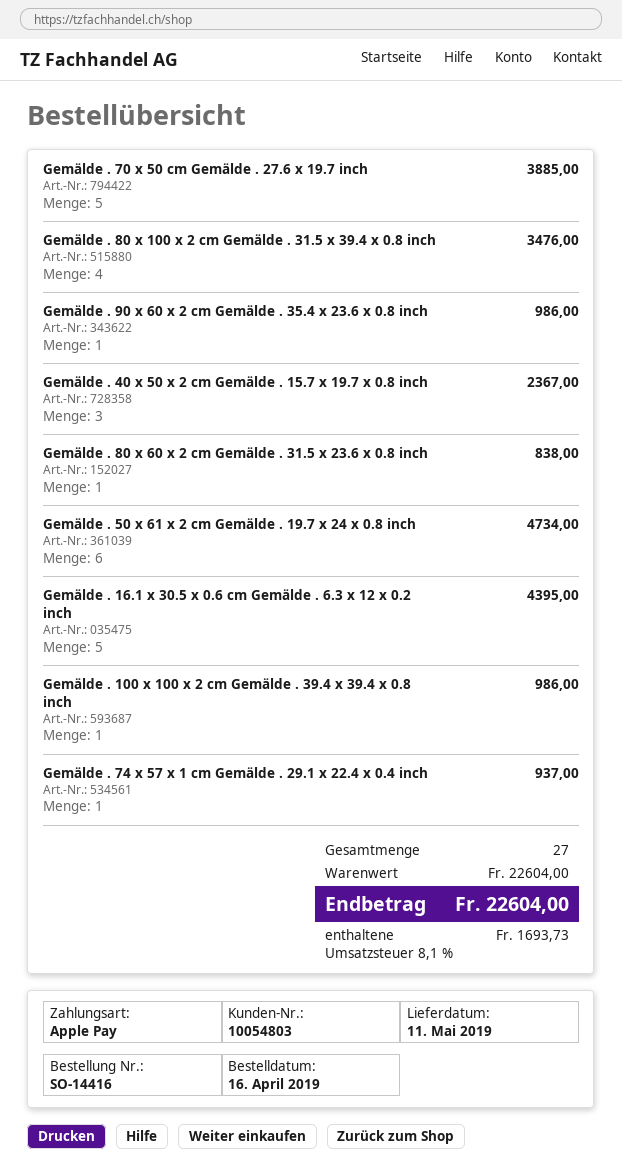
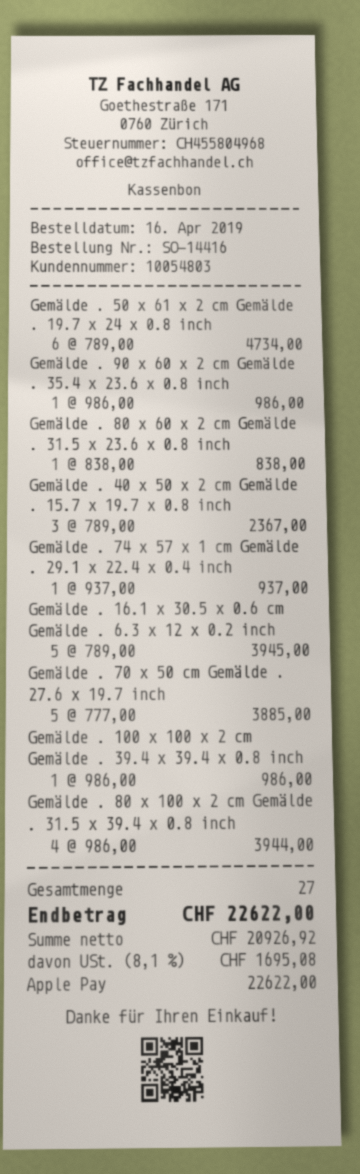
Gemälde . 80 x 100 x 2 cm Gemälde . 31.5 x 39.4 x 0.8 inch: 4 for 3476.00 -> 4 for 3944.00
Gemälde . 16.1 x 30.5 x 0.6 cm Gemälde . 6.3 x 12 x 0.2 inch: 5 for 4395.00 -> 5 for 3945.00
tax: 8.1% = 1693.73 -> 8.1% = 1695.08
total: 22604.00 -> 22622.00

